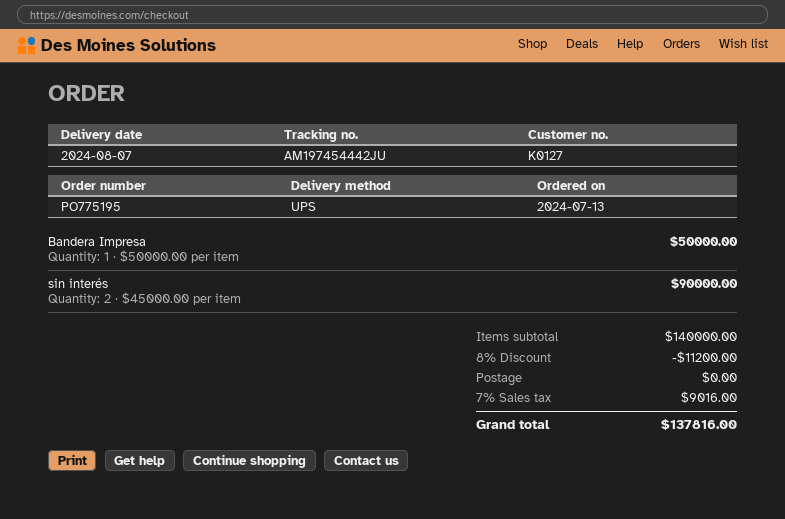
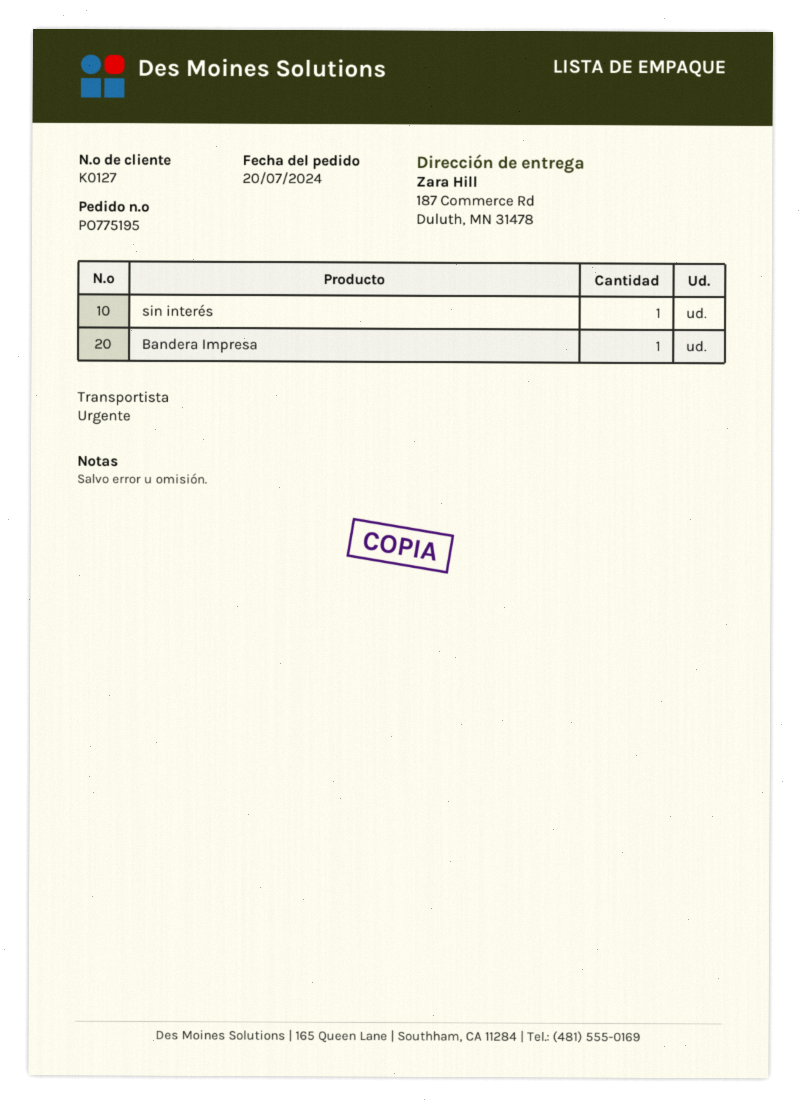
order date: 2024-07-13 -> 2024-07-20
shipping method: UPS -> express
sin interés: 2 -> 1

